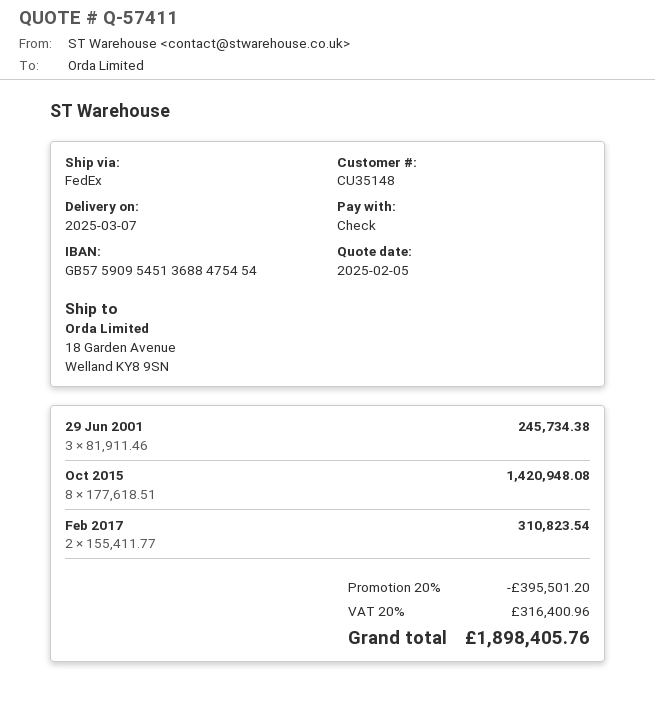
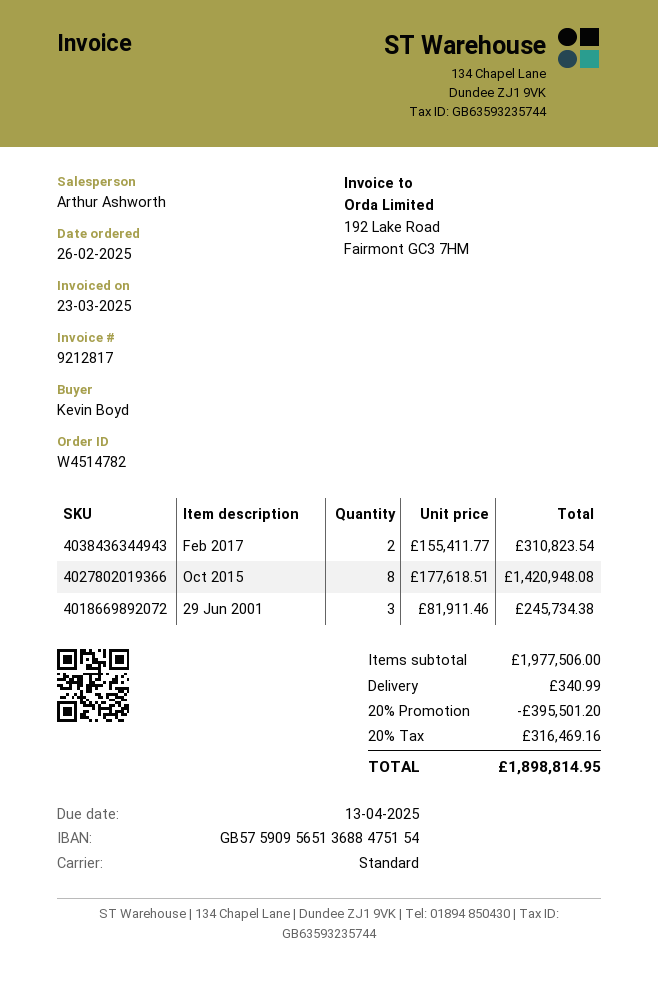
bank account: GB57590954513688475454 -> GB57590956513688475154
shipping method: FedEx -> standard
shipping: none -> 340.99
tax: 20% = 316400.96 -> 20% = 316469.16
total: 1898405.76 -> 1898814.95

